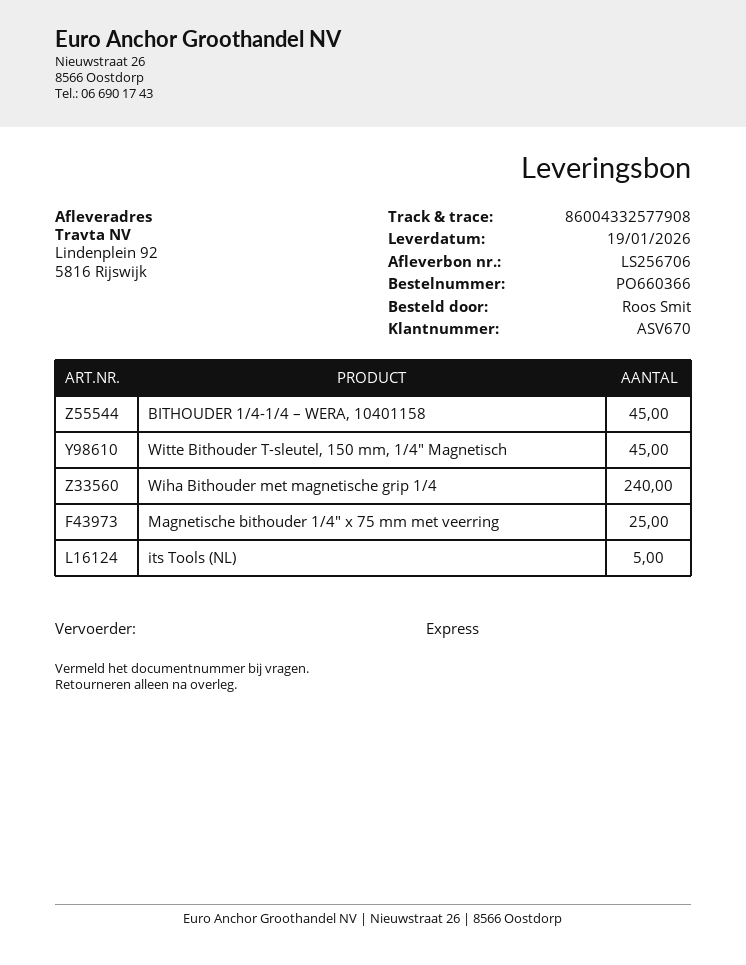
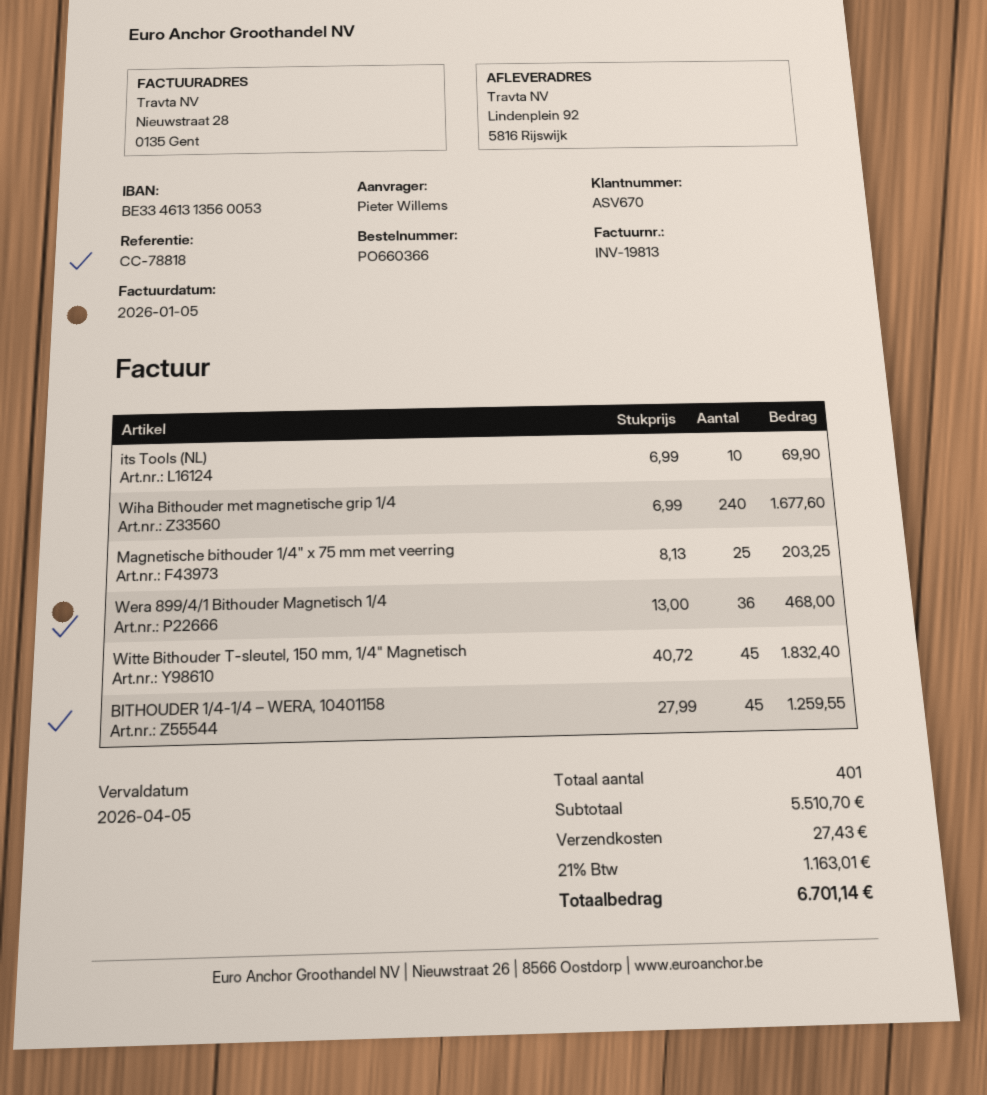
ordered by: Roos Smit -> Pieter Willems
its Tools (NL): 5 -> 10
Wera 899/4/1 Bithouder Magnetisch 1/4: none -> 36

